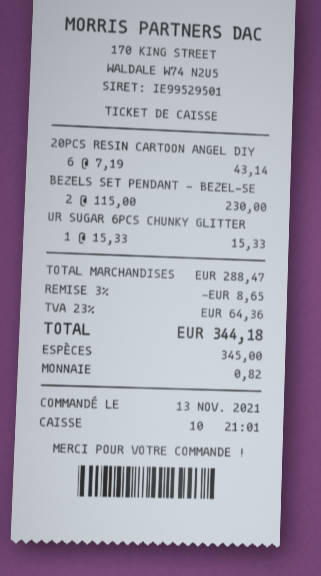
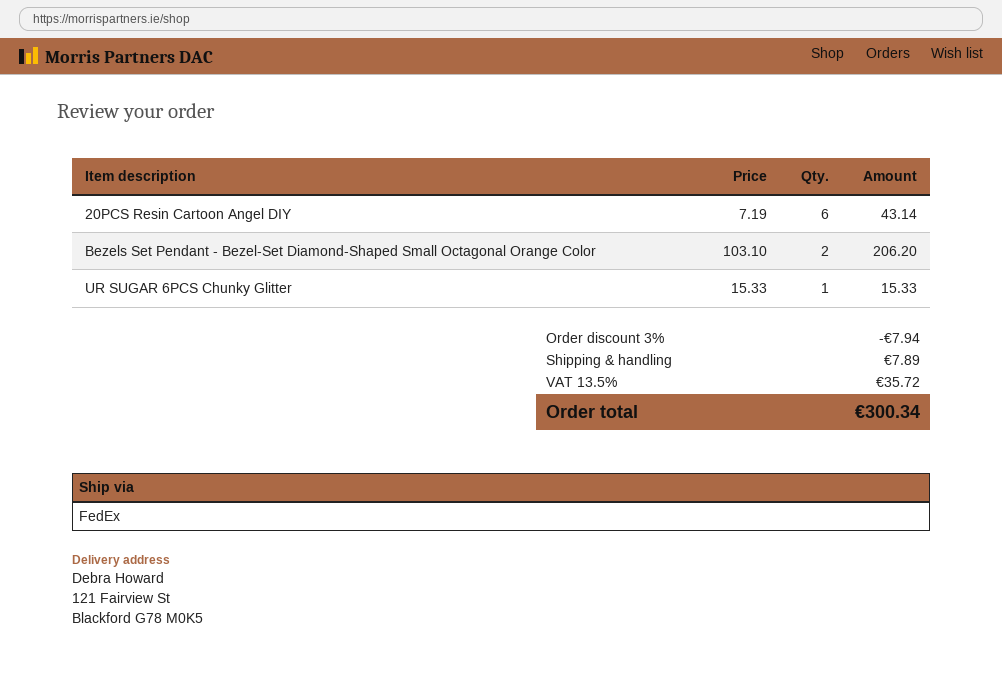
BEZELS SET PENDANT - BEZEL-SE: 2 x 115.00 = 230.00 -> 2 x 103.10 = 206.20
discount: 3% = 8.65 -> 3% = 7.94
shipping: none -> 7.89
tax: 23% = 64.36 -> 13.5% = 35.72
total: 344.18 -> 300.34

